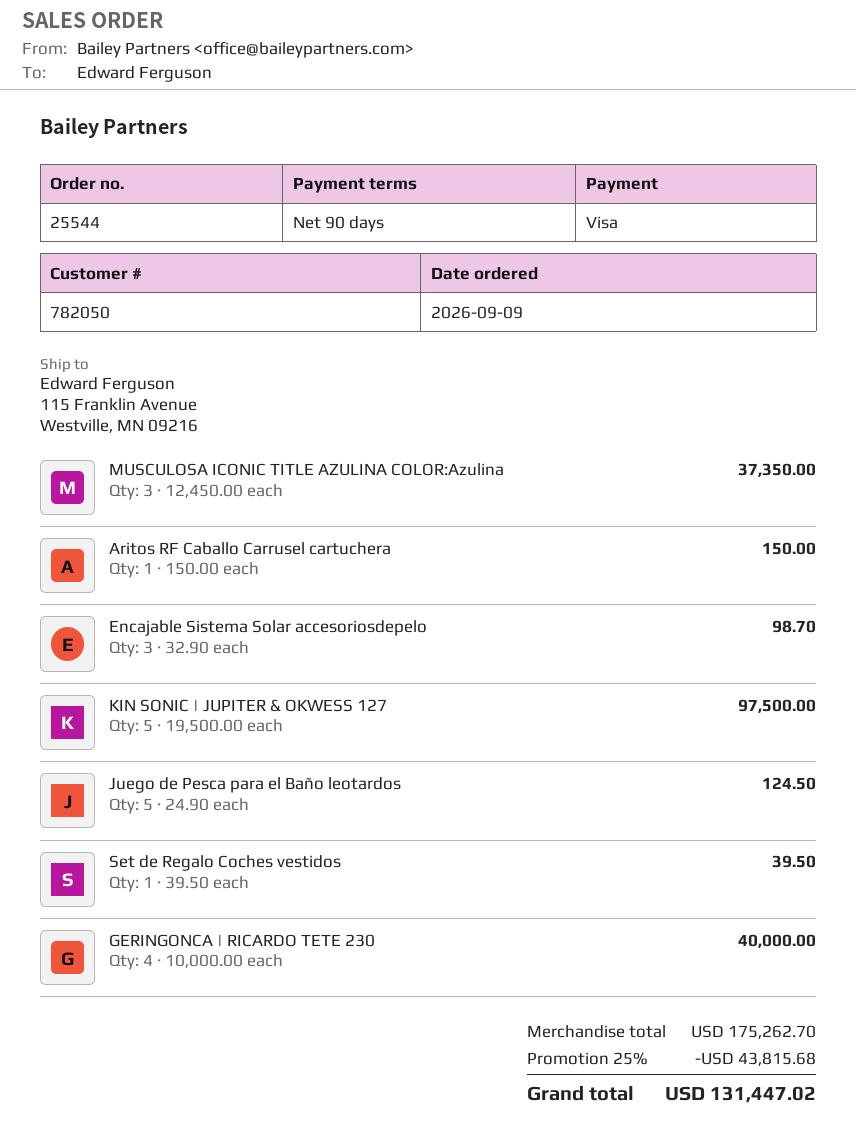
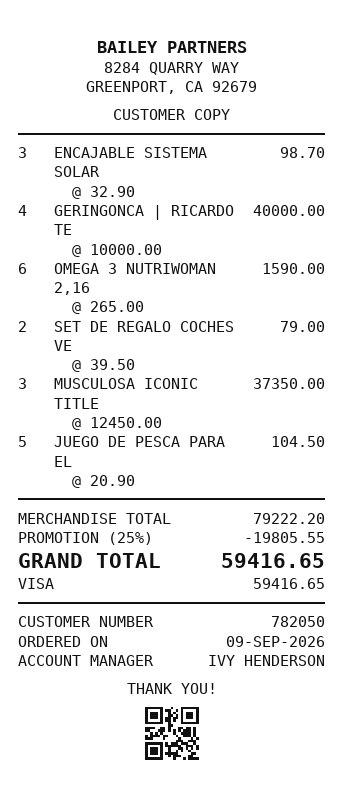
Aritos RF Caballo Carrusel cartuchera: 1 x 150.00 = 150.00 -> none
KIN SONIC | JUPITER & OKWESS 127: 5 x 19500.00 = 97500.00 -> none
Juego de Pesca para el Baño leotardos: 5 x 24.90 = 124.50 -> 5 x 20.90 = 104.50
Set de Regalo Coches vestidos: 1 x 39.50 = 39.50 -> 2 x 39.50 = 79.00
OMEGA 3 NUTRIWOMAN 2,16: none -> 6 x 265.00 = 1590.00
subtotal: 175262.70 -> 79222.20
discount: 25% = 43815.68 -> 25% = 19805.55
total: 131447.02 -> 59416.65

